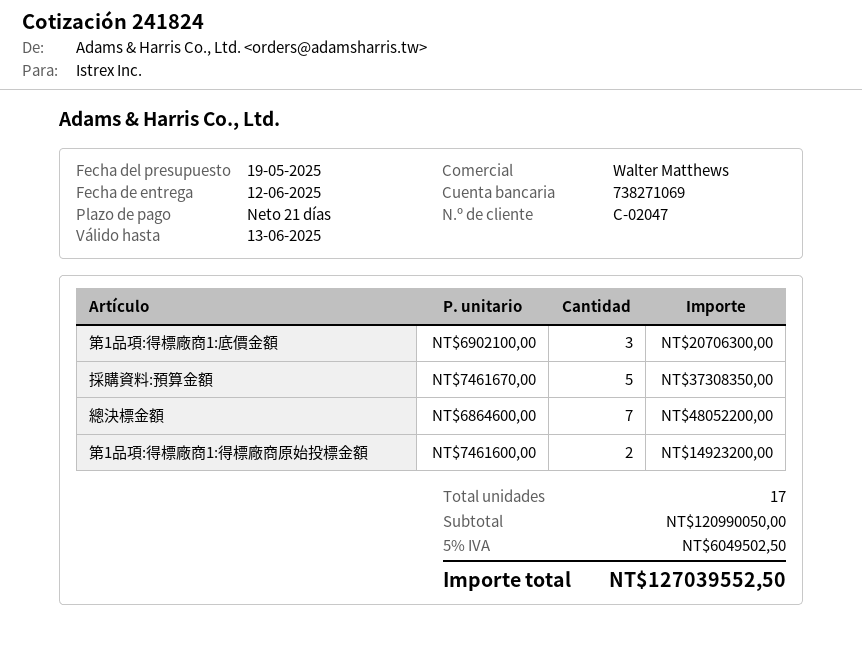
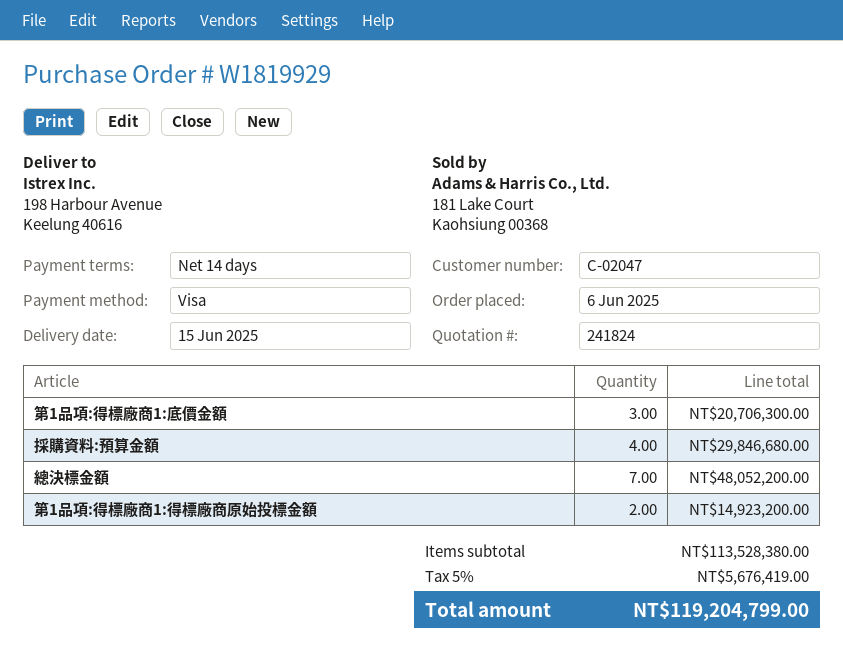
delivery date: 2025-06-12 -> 2025-06-15
payment terms: 21 days -> 14 days
採購資料:預算金額: 5 for 37308350.00 -> 4 for 29846680.00
subtotal: 120990050.00 -> 113528380.00
tax: 5% = 6049502.50 -> 5% = 5676419.00
total: 127039552.50 -> 119204799.00

